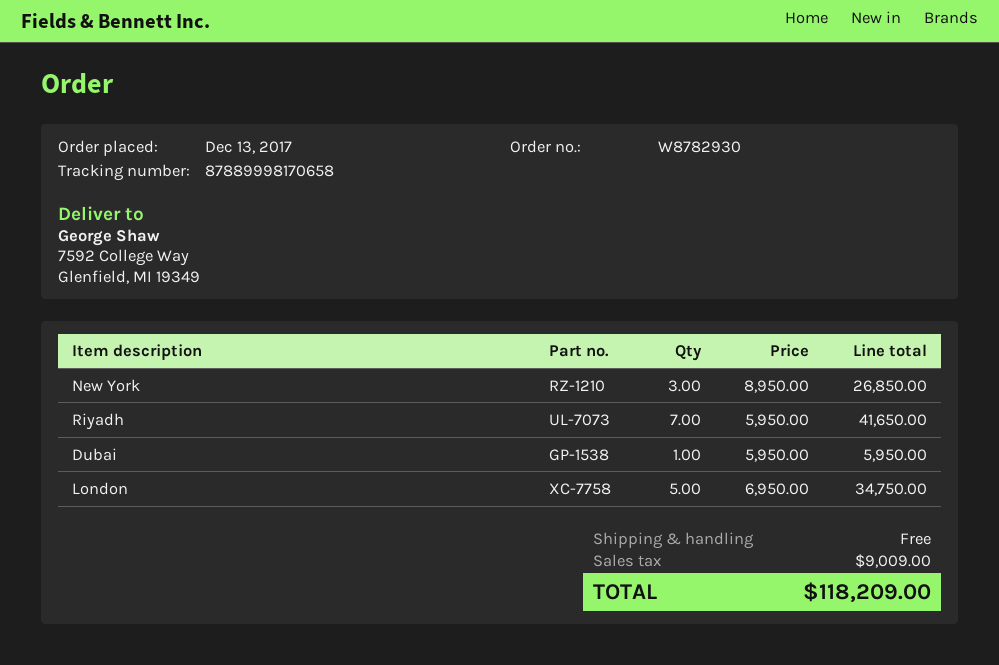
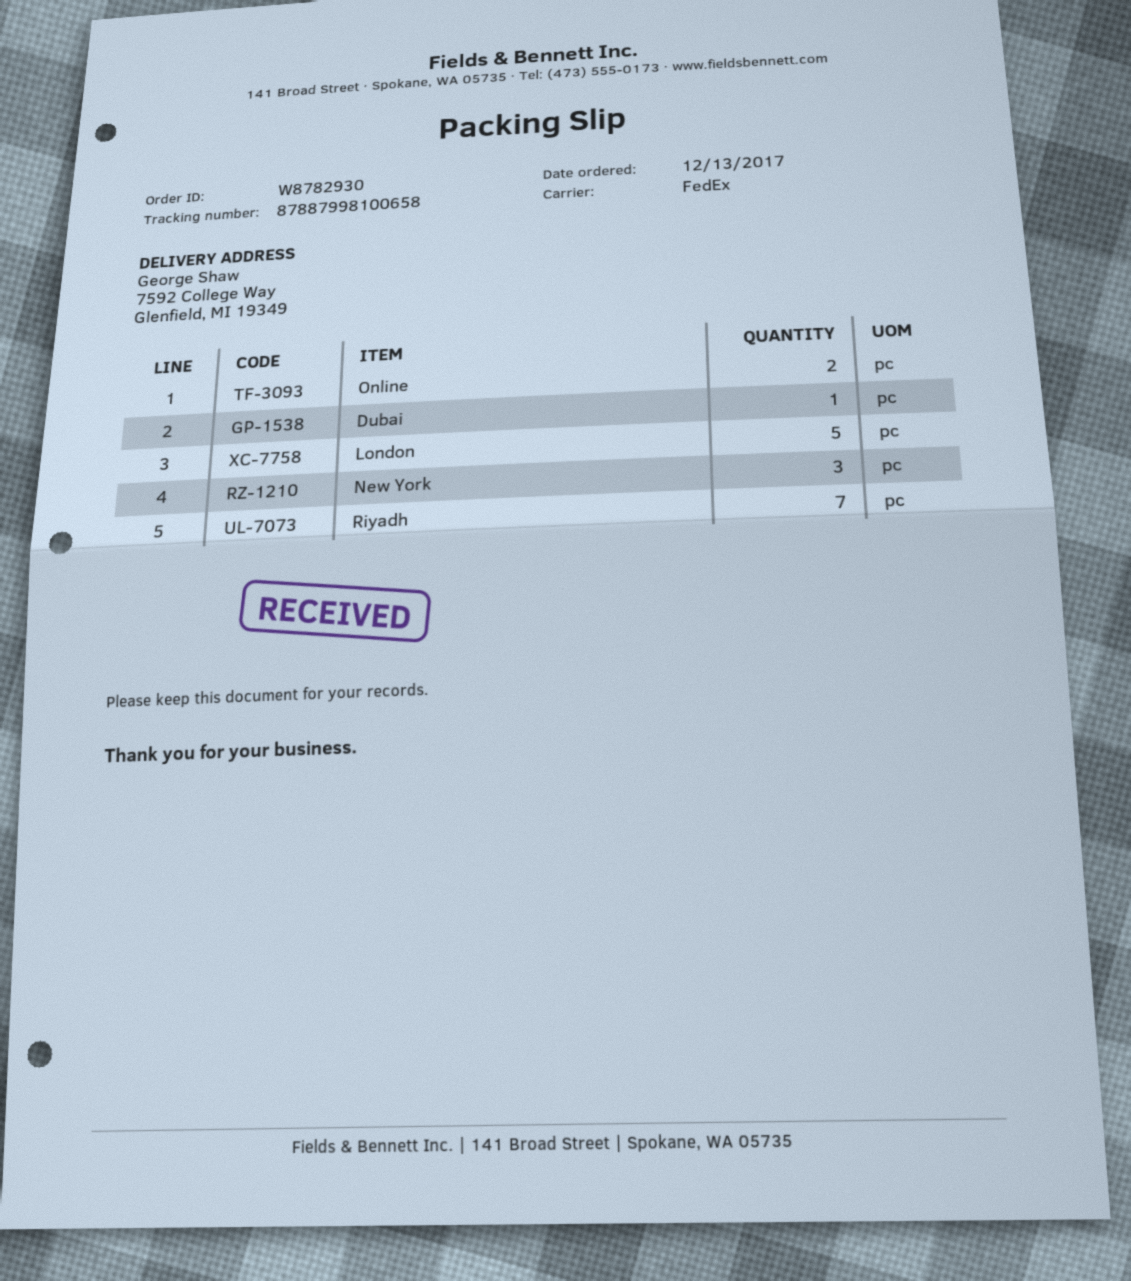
tracking number: 87889998170658 -> 87887998100658
Online: none -> 2

